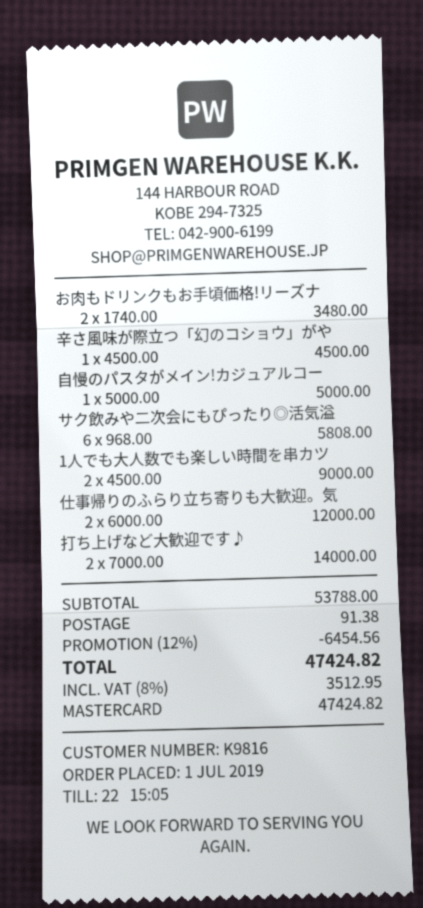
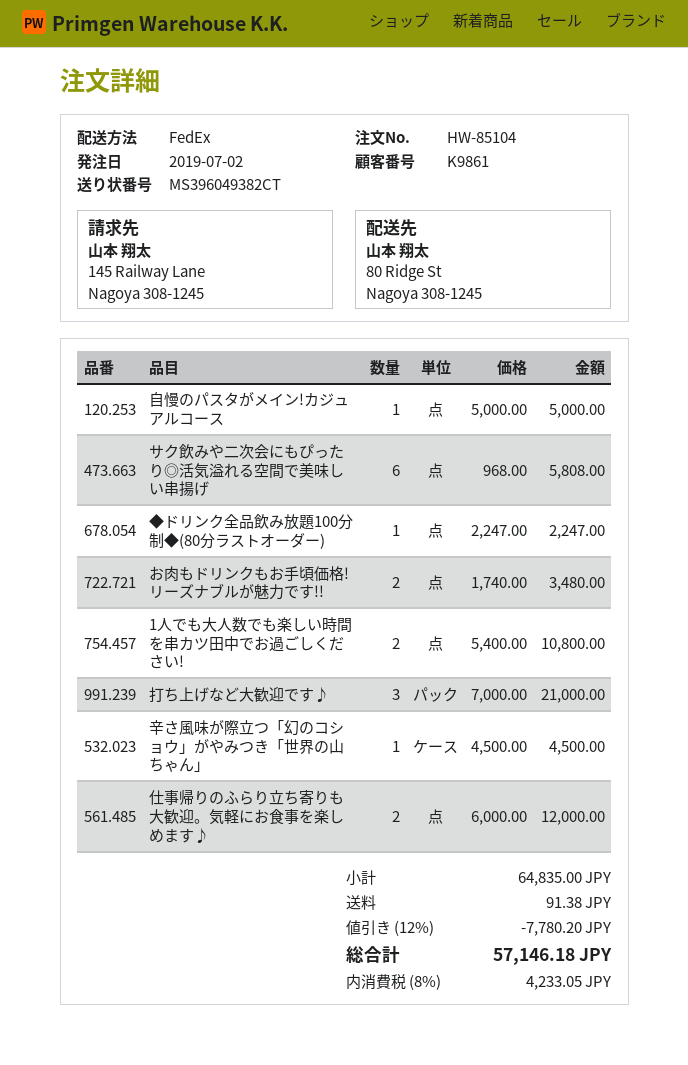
order date: 2019-07-01 -> 2019-07-02
customer number: K9816 -> K9861
1人でも大人数でも楽しい時間を串カツ: 2 x 4500.00 = 9000.00 -> 2 x 5400.00 = 10800.00
打ち上げなど大歓迎です♪: 2 x 7000.00 = 14000.00 -> 3 x 7000.00 = 21000.00
◆ドリンク全品飲み放題100分制◆(80分ラストオーダー): none -> 1 x 2247.00 = 2247.00
subtotal: 53788.00 -> 64835.00
discount: 12% = 6454.56 -> 12% = 7780.20
tax: 8% = 3512.95 -> 8% = 4233.05
total: 47424.82 -> 57146.18

